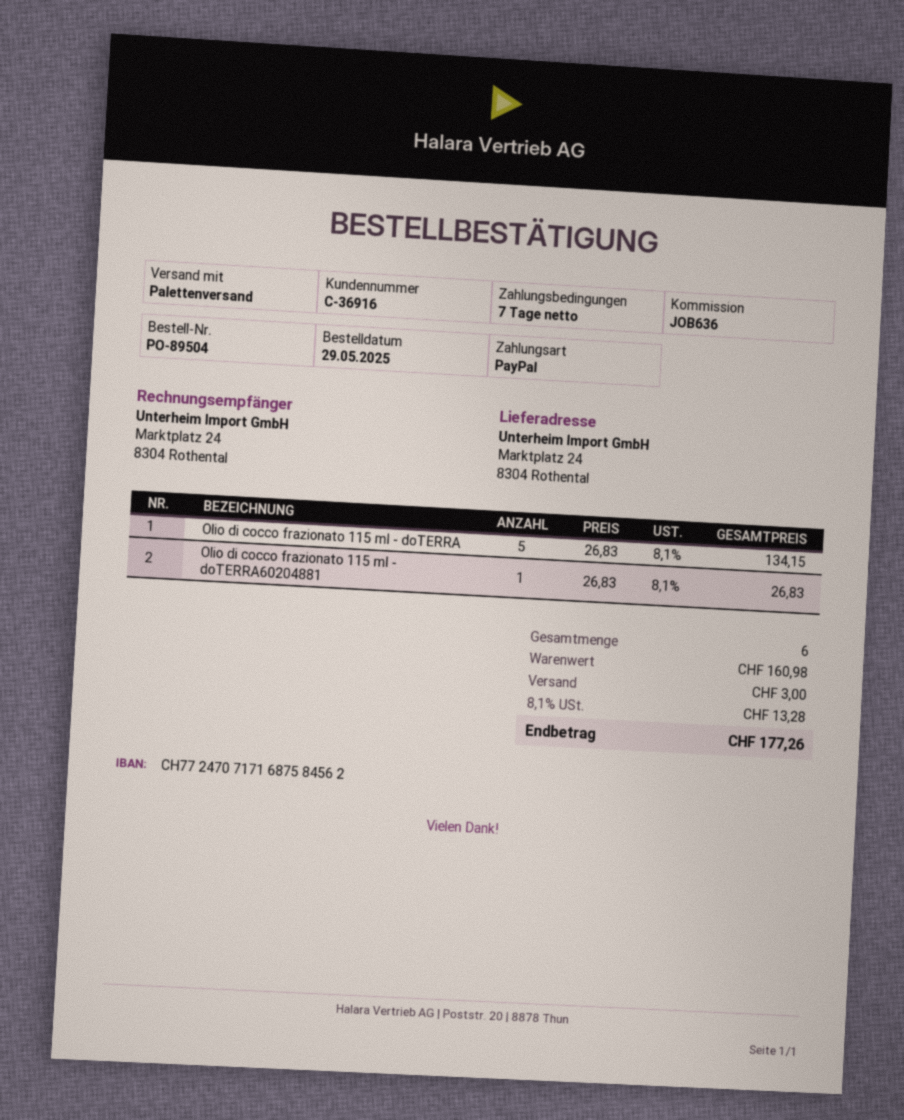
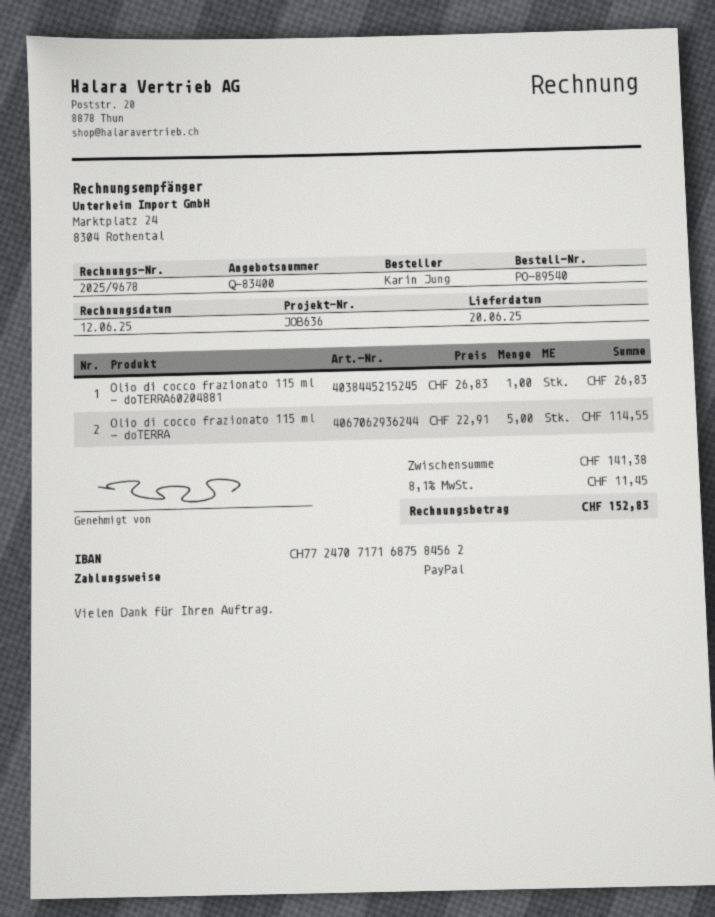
order number: PO-89504 -> PO-89540
Olio di cocco frazionato 115 ml - doTERRA: 5 x 26.83 = 134.15 -> 5 x 22.91 = 114.55
subtotal: 160.98 -> 141.38
shipping: 3.00 -> none
tax: 8.1% = 13.28 -> 8.1% = 11.45
total: 177.26 -> 152.83

